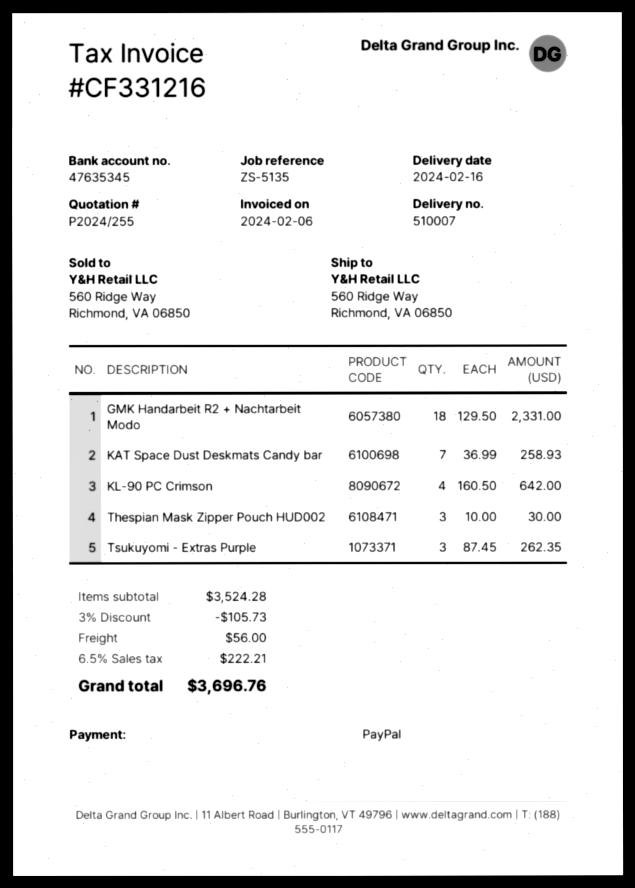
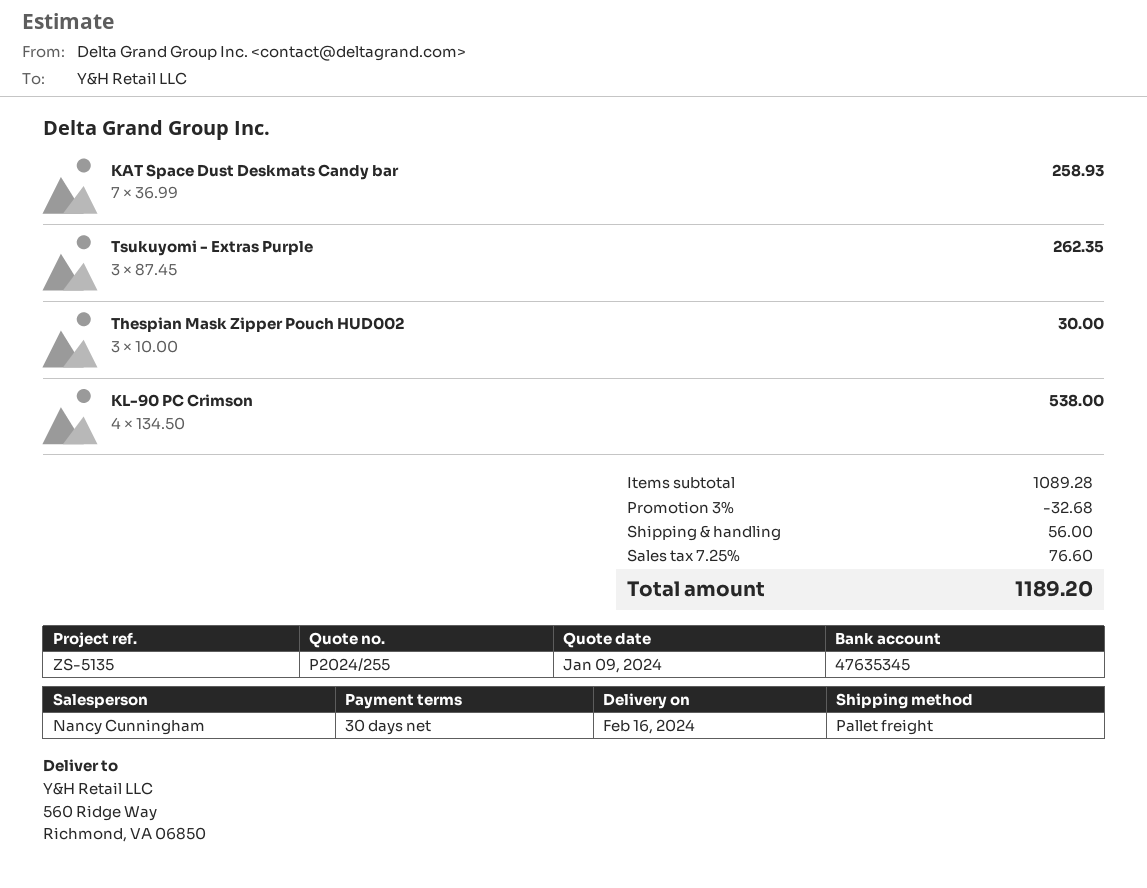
GMK Handarbeit R2 + Nachtarbeit Modo: 18 x 129.50 = 2331.00 -> none
KL-90 PC Crimson: 4 x 160.50 = 642.00 -> 4 x 134.50 = 538.00
subtotal: 3524.28 -> 1089.28
discount: 3% = 105.73 -> 3% = 32.68
tax: 6.5% = 222.21 -> 7.25% = 76.60
total: 3696.76 -> 1189.20

